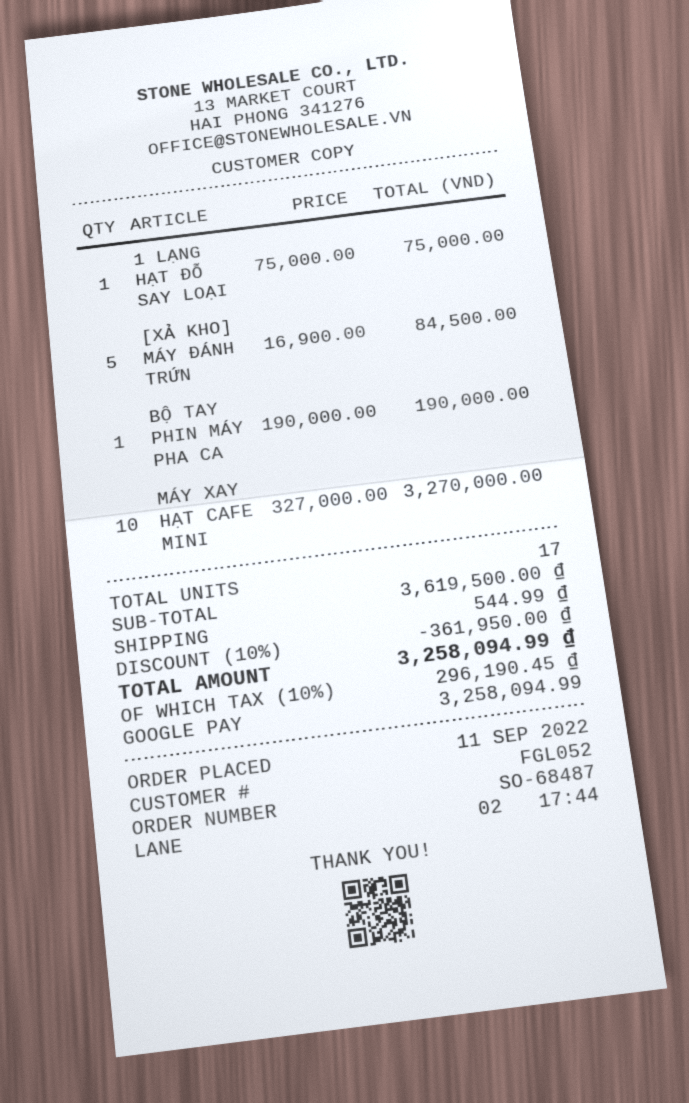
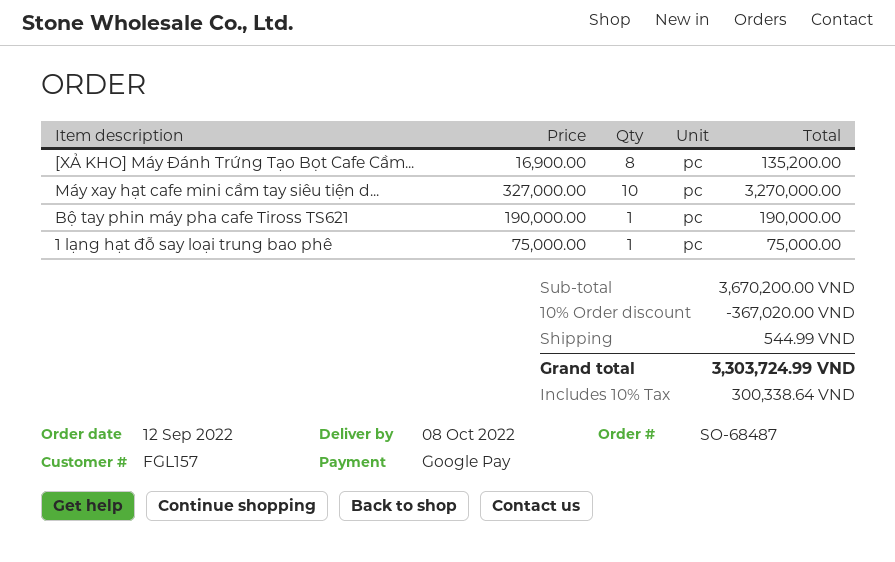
order date: 2022-09-11 -> 2022-09-12
customer number: FGL052 -> FGL157
[XẢ KHO] MÁY ĐÁNH TRỨN: 5 x 16900.00 = 84500.00 -> 8 x 16900.00 = 135200.00
subtotal: 3619500.00 -> 3670200.00
discount: 10% = 361950.00 -> 10% = 367020.00
tax: 10% = 296190.45 -> 10% = 300338.64
total: 3258094.99 -> 3303724.99

